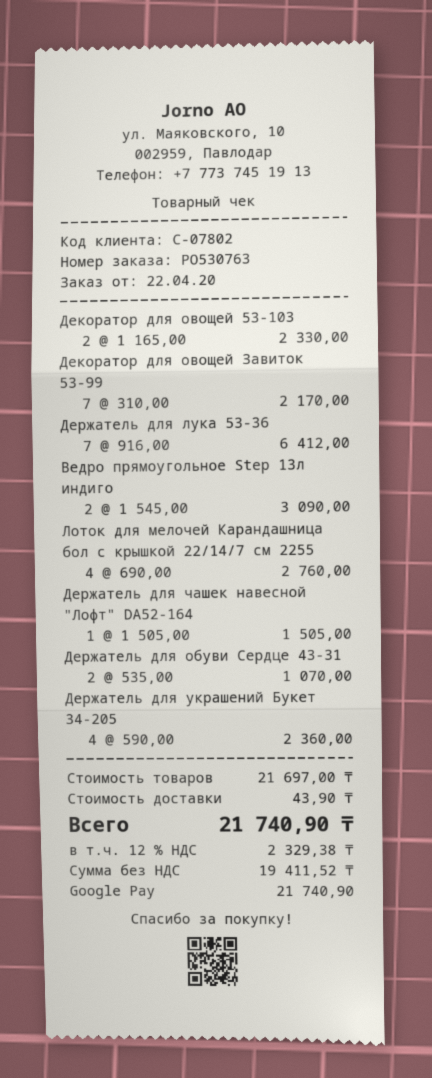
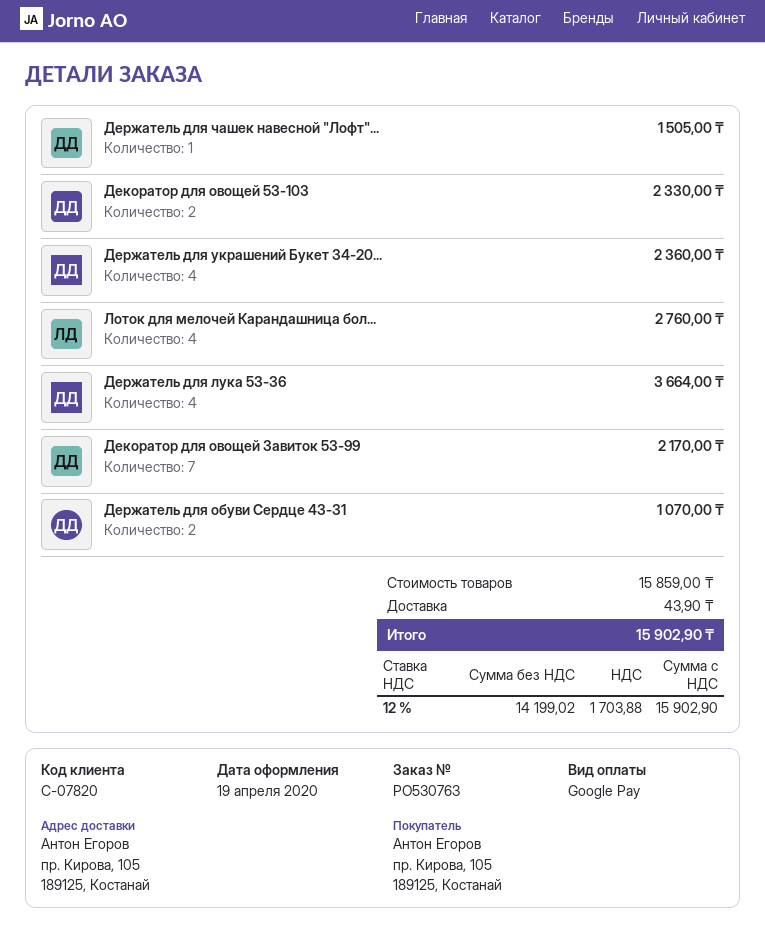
order date: 2020-04-22 -> 2020-04-19
customer number: C-07802 -> C-07820
Держатель для лука 53-36: 7 for 6412.00 -> 4 for 3664.00
Ведро прямоугольное Step 13л индиго: 2 for 3090.00 -> none
subtotal: 21697.00 -> 15859.00
net: 19411.52 -> 14199.02
tax: 12% = 2329.38 -> 12% = 1703.88
total: 21740.90 -> 15902.90

